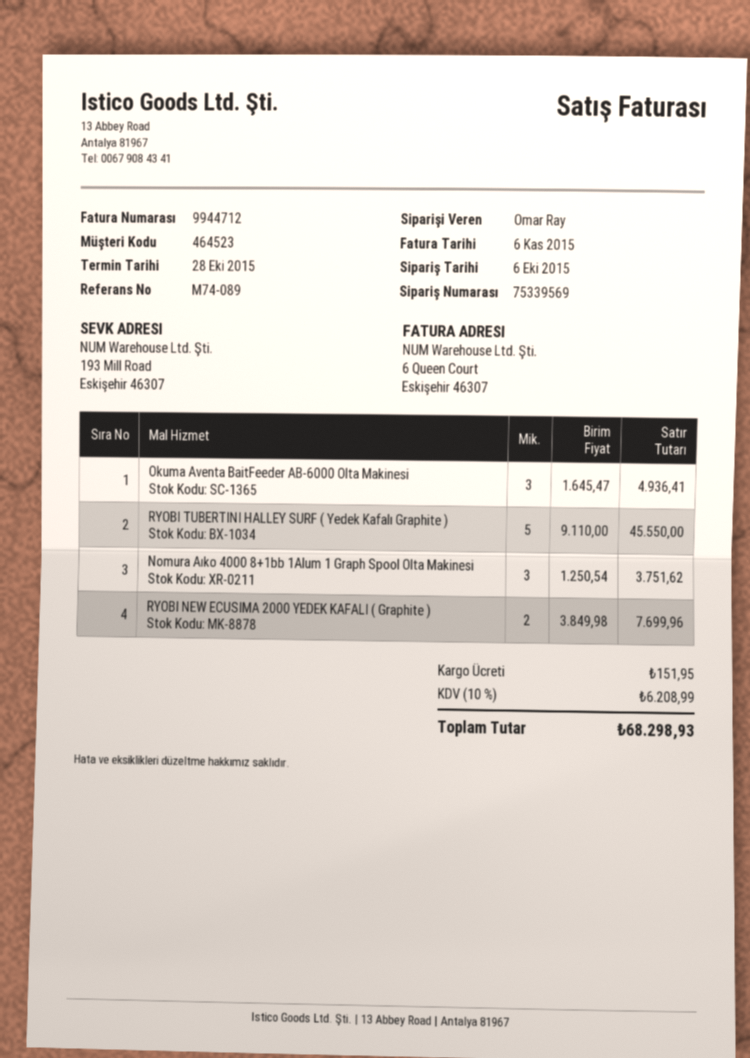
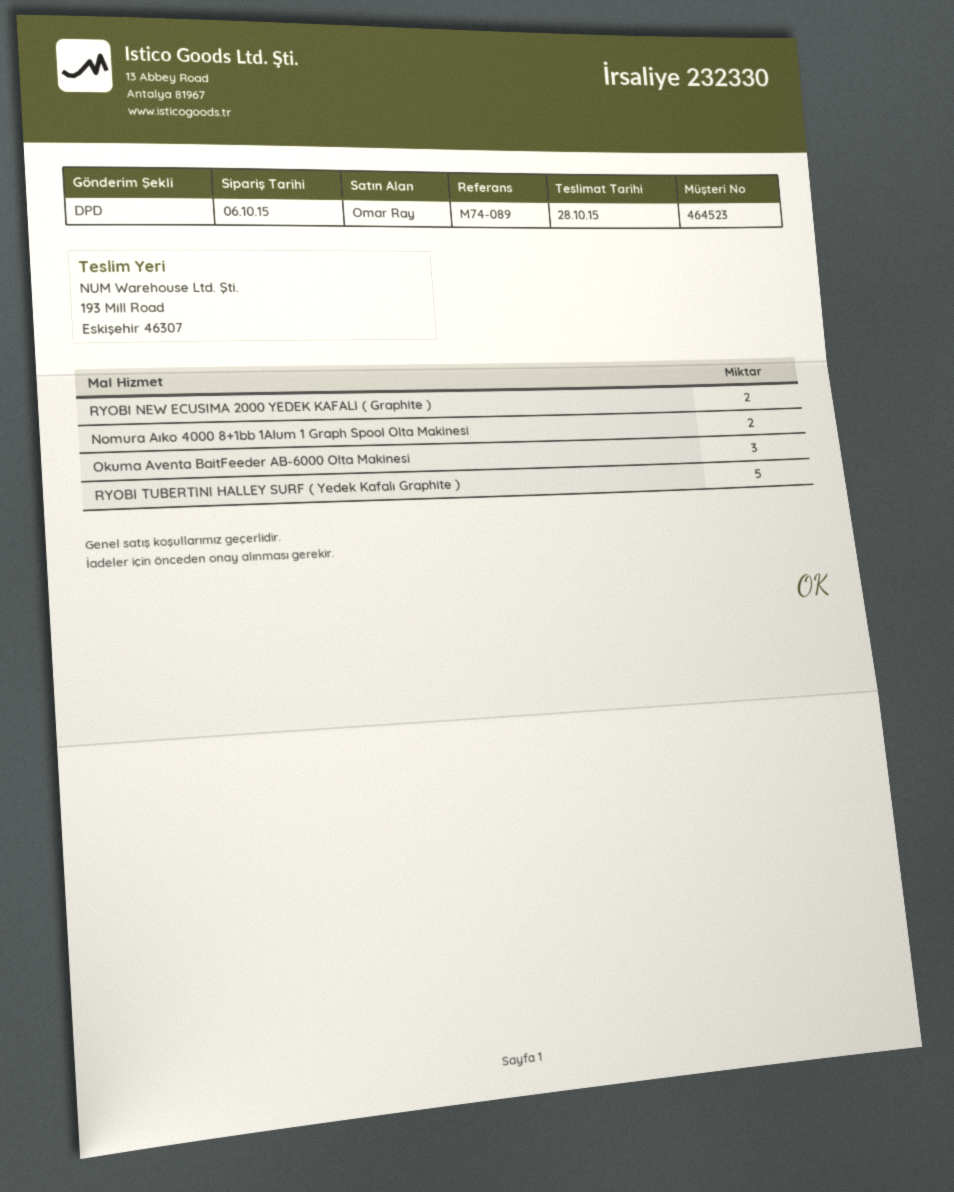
Nomura Aıko 4000 8+1bb 1Alum 1 Graph Spool Olta Makinesi: 3 -> 2

